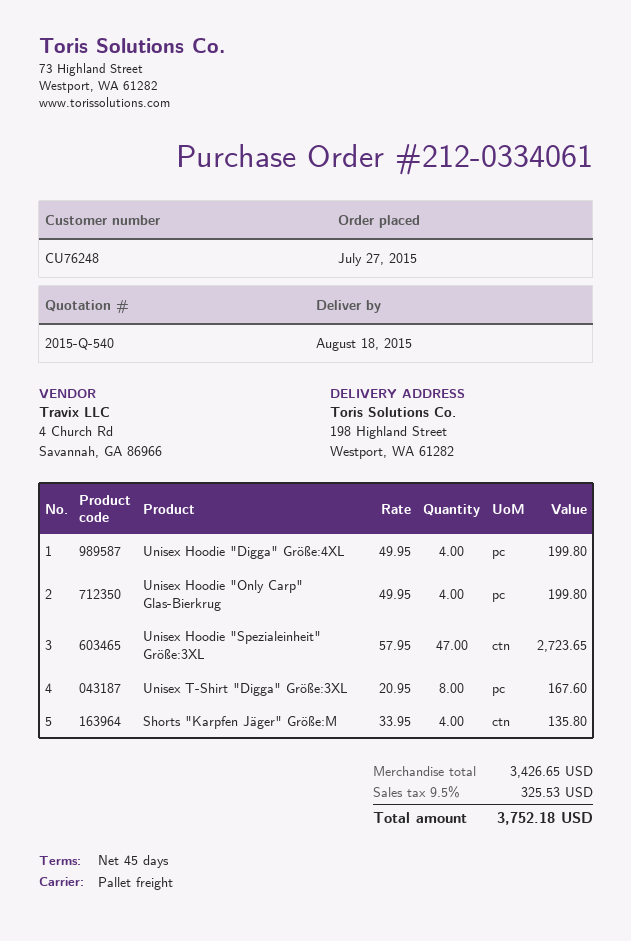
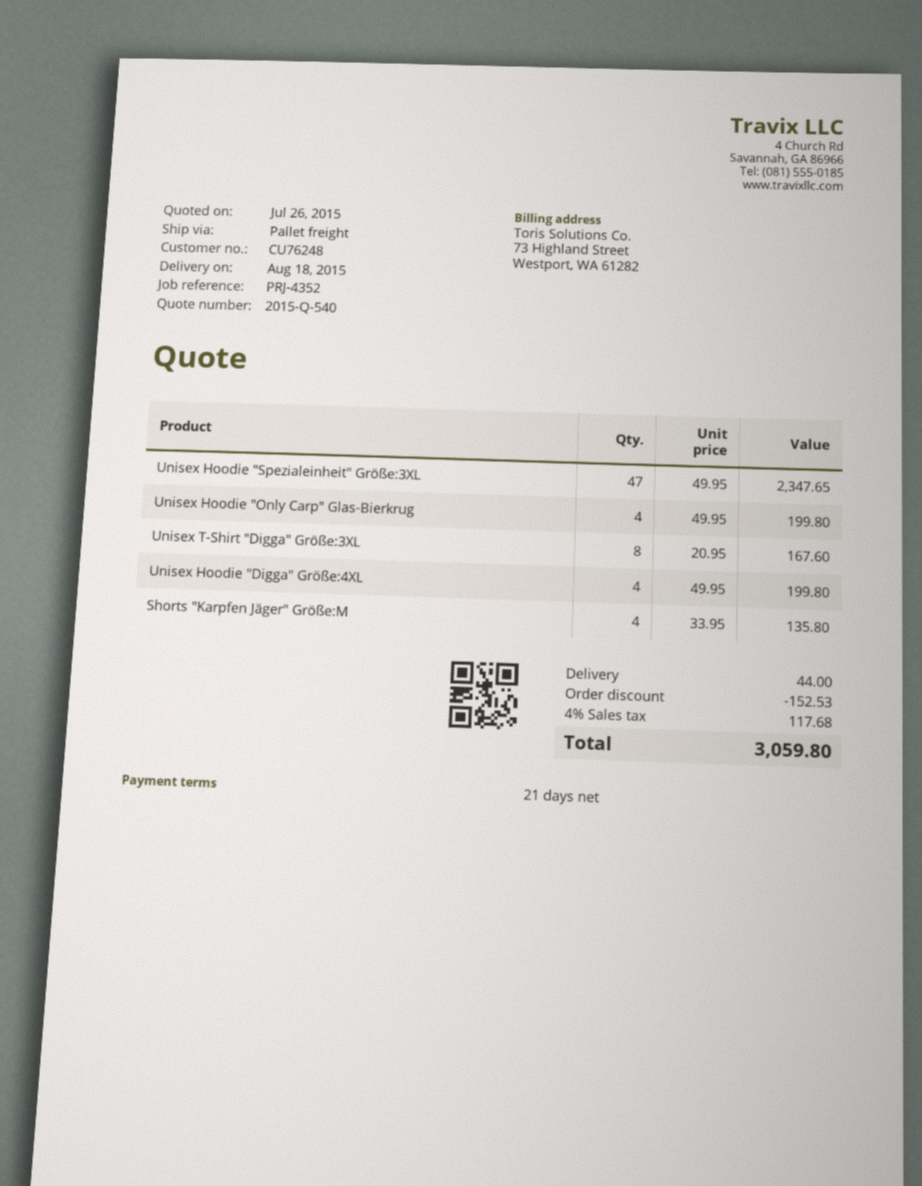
payment terms: 45 days -> 21 days
Unisex Hoodie "Spezialeinheit" Größe:3XL: 47 x 57.95 = 2723.65 -> 47 x 49.95 = 2347.65
discount: none -> 152.53
shipping: none -> 44.00
tax: 9.5% = 325.53 -> 4% = 117.68
total: 3752.18 -> 3059.80

